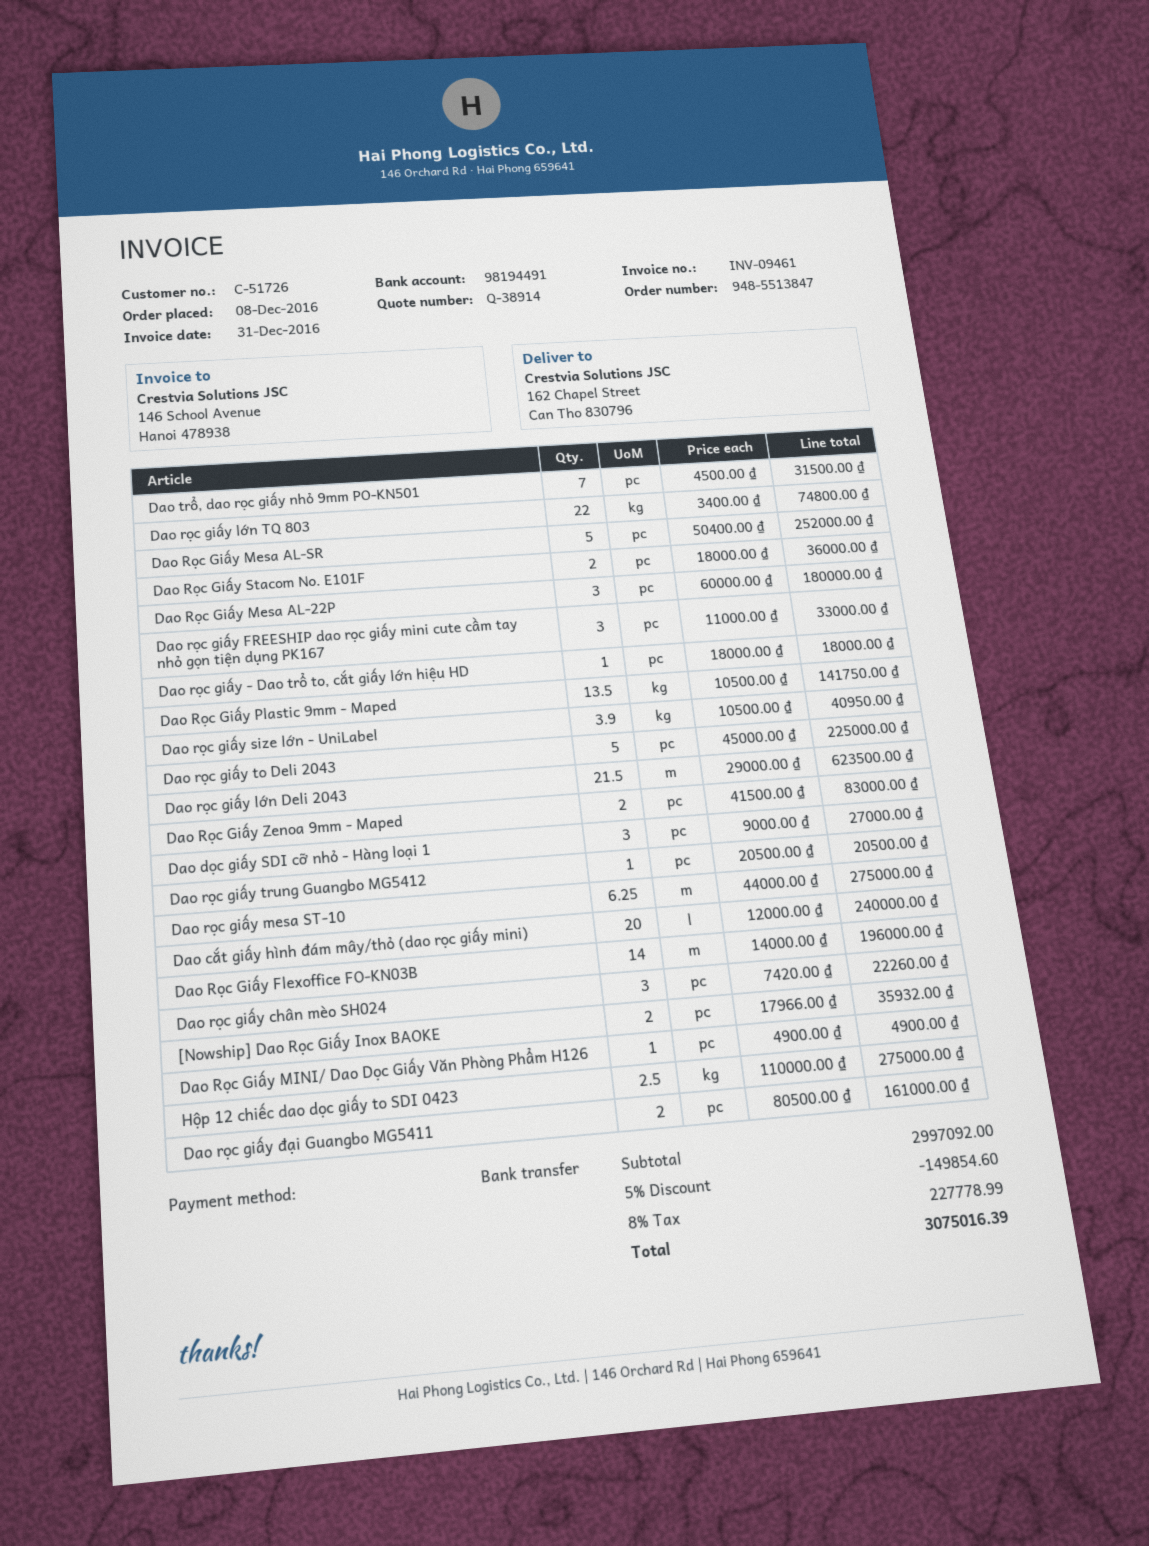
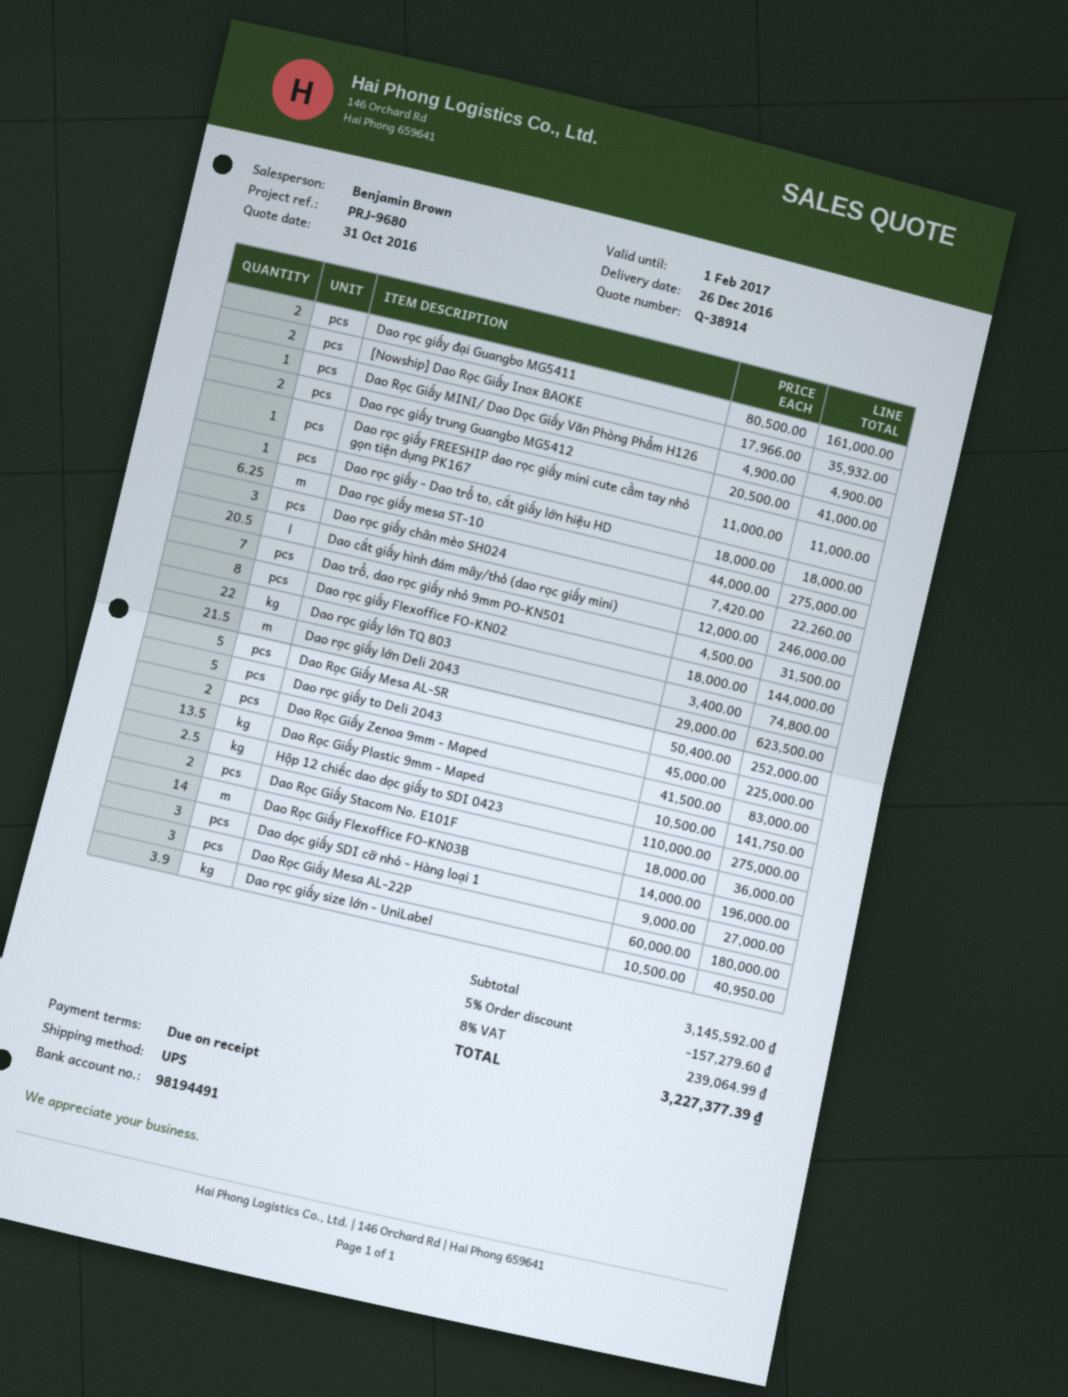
Dao rọc giấy FREESHIP dao rọc giấy mini cute cầm tay nhỏ gọn tiện dụng PK167: 3 x 11000.00 = 33000.00 -> 1 x 11000.00 = 11000.00
Dao rọc giấy trung Guangbo MG5412: 1 x 20500.00 = 20500.00 -> 2 x 20500.00 = 41000.00
Dao cắt giấy hình đám mây/thỏ (dao rọc giấy mini): 20 x 12000.00 = 240000.00 -> 20.5 x 12000.00 = 246000.00
Dao rọc giấy Flexoffice FO-KN02: none -> 8 x 18000.00 = 144000.00
subtotal: 2997092.00 -> 3145592.00
discount: 5% = 149854.60 -> 5% = 157279.60
tax: 8% = 227778.99 -> 8% = 239064.99
total: 3075016.39 -> 3227377.39

